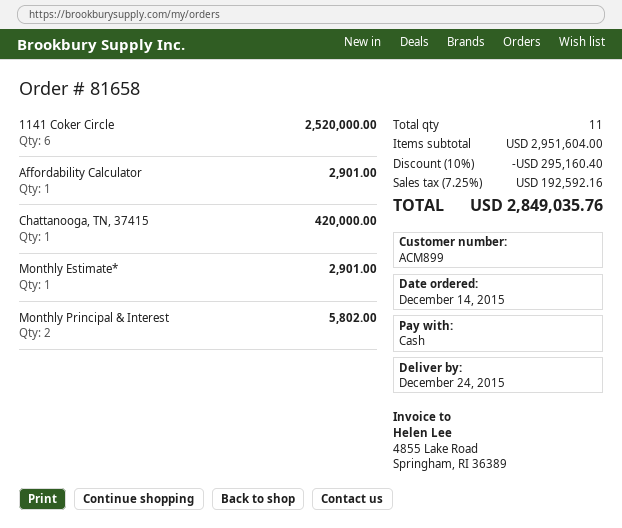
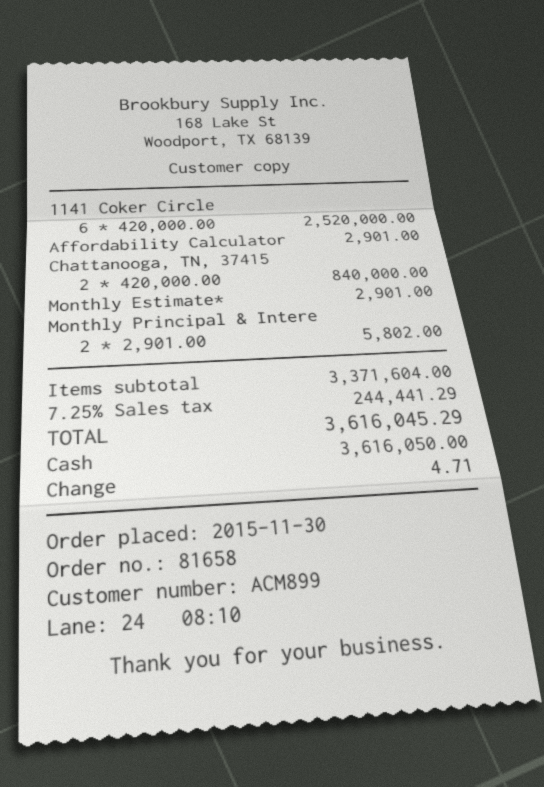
order date: 2015-12-14 -> 2015-11-30
Chattanooga, TN, 37415: 1 for 420000.00 -> 2 for 840000.00
subtotal: 2951604.00 -> 3371604.00
discount: 10% = 295160.40 -> none
tax: 7.25% = 192592.16 -> 7.25% = 244441.29
total: 2849035.76 -> 3616045.29

